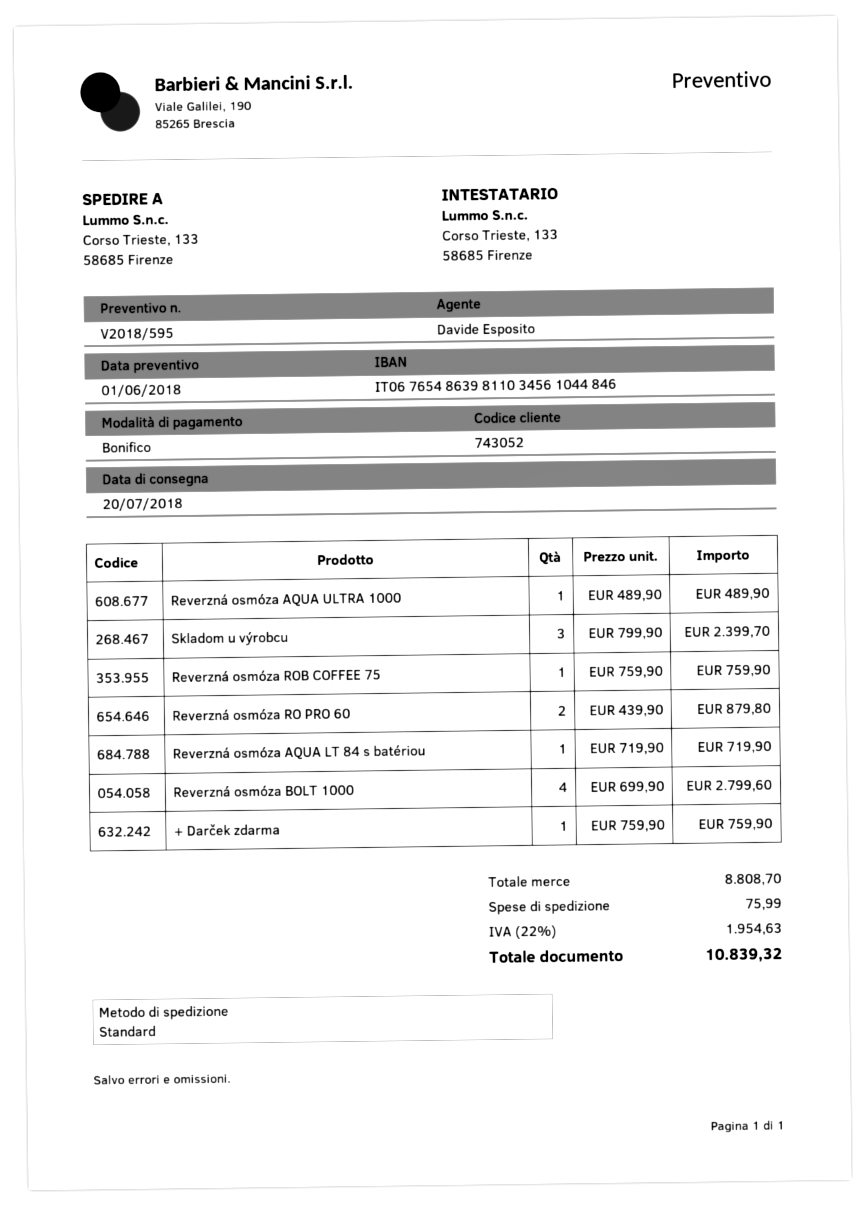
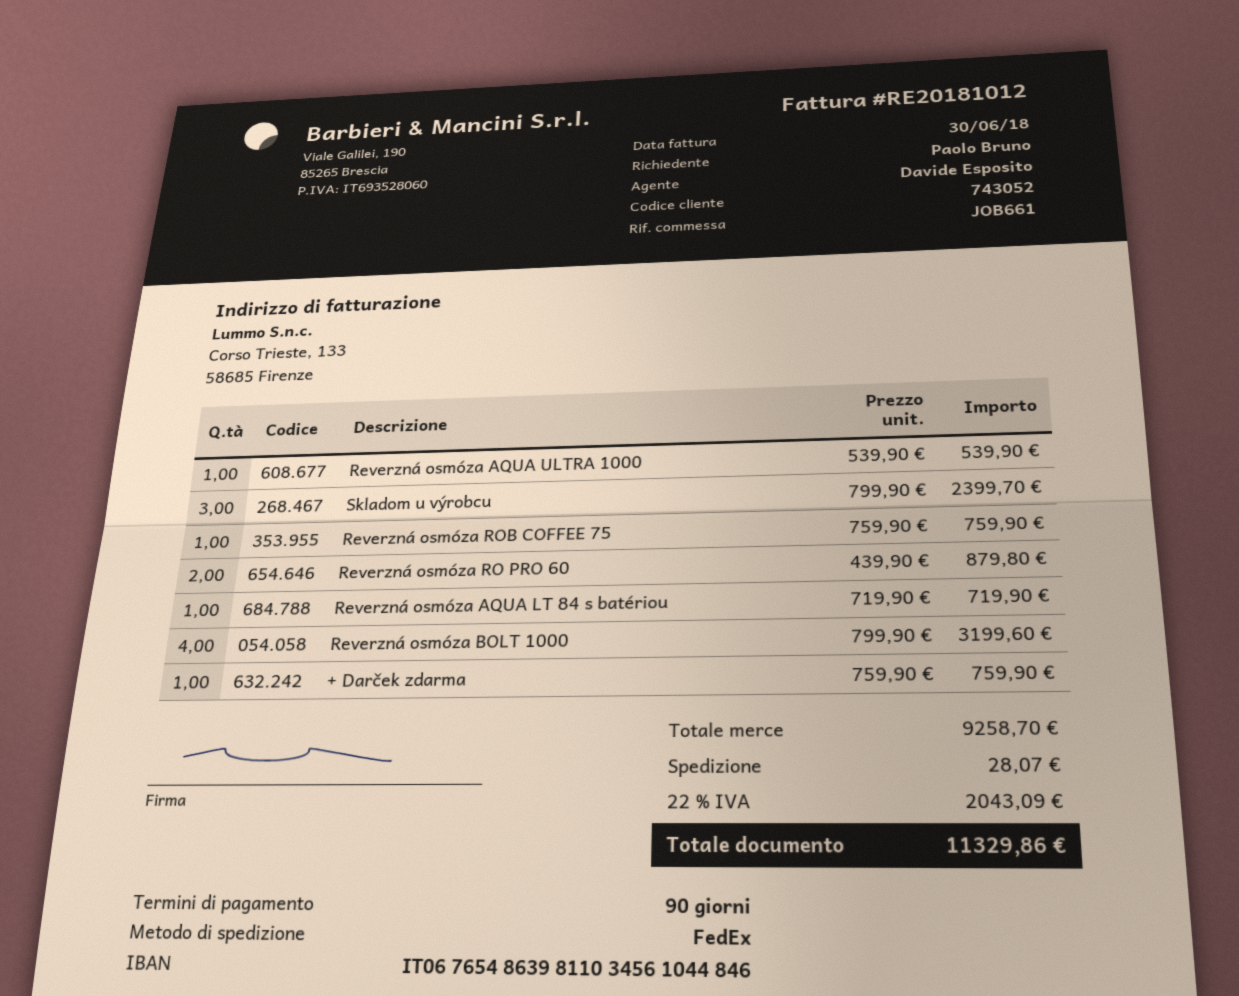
shipping method: standard -> FedEx
Reverzná osmóza AQUA ULTRA 1000: 1 x 489.90 = 489.90 -> 1 x 539.90 = 539.90
Reverzná osmóza BOLT 1000: 4 x 699.90 = 2799.60 -> 4 x 799.90 = 3199.60
subtotal: 8808.70 -> 9258.70
shipping: 75.99 -> 28.07
tax: 22% = 1954.63 -> 22% = 2043.09
total: 10839.32 -> 11329.86

